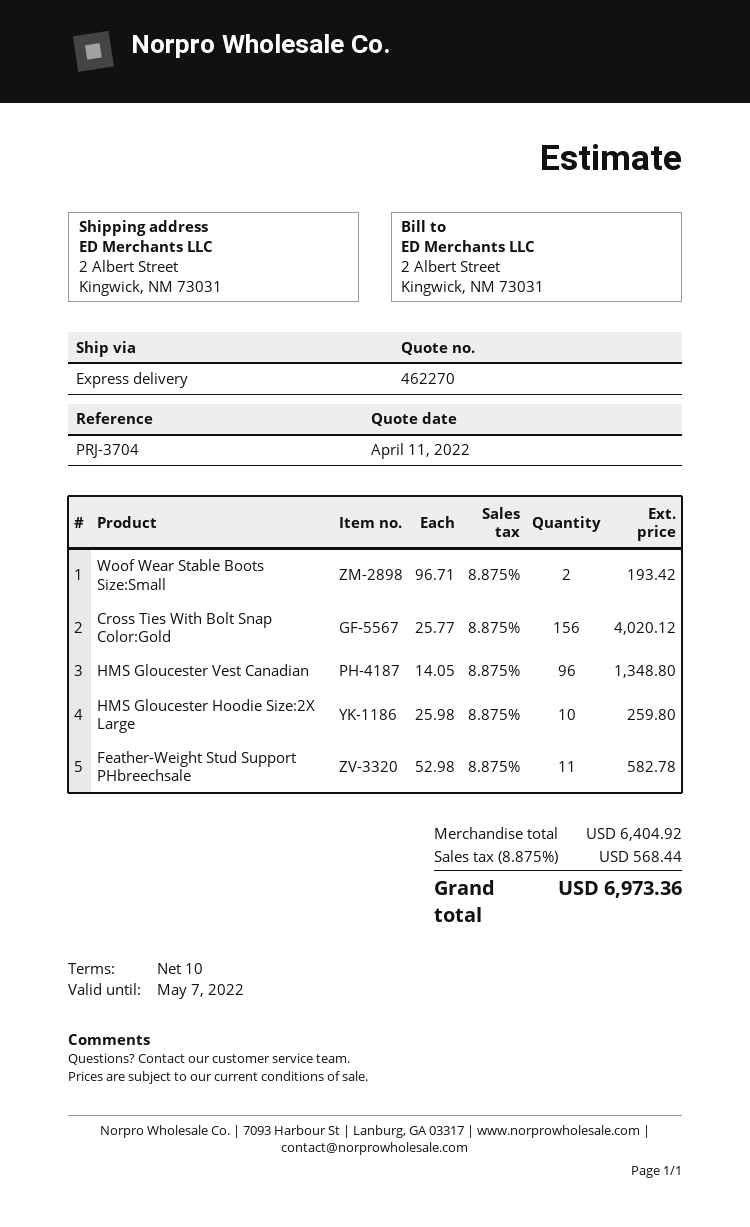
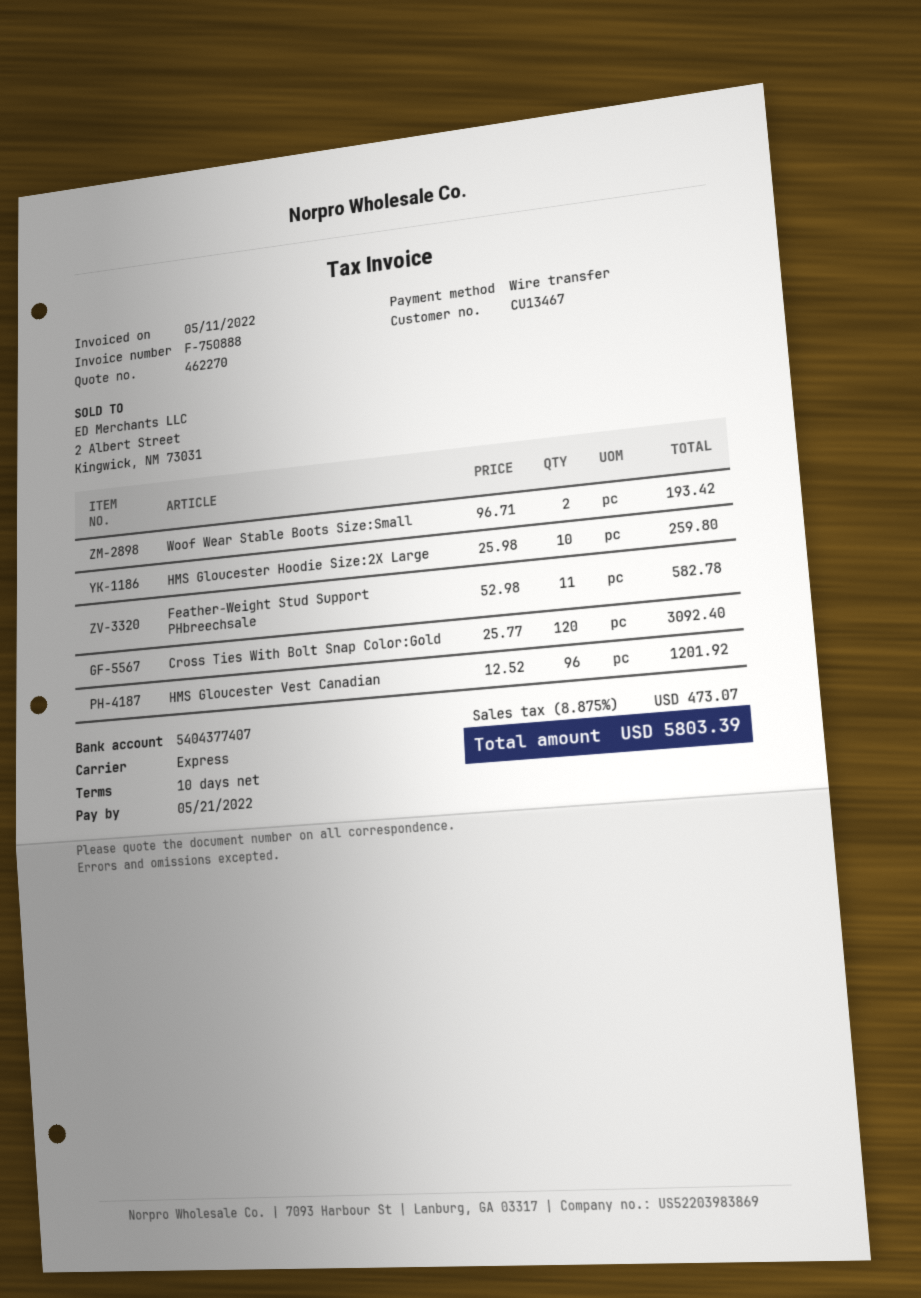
Cross Ties With Bolt Snap Color:Gold: 156 x 25.77 = 4020.12 -> 120 x 25.77 = 3092.40
HMS Gloucester Vest Canadian: 96 x 14.05 = 1348.80 -> 96 x 12.52 = 1201.92
tax: 8.875% = 568.44 -> 8.875% = 473.07
total: 6973.36 -> 5803.39

